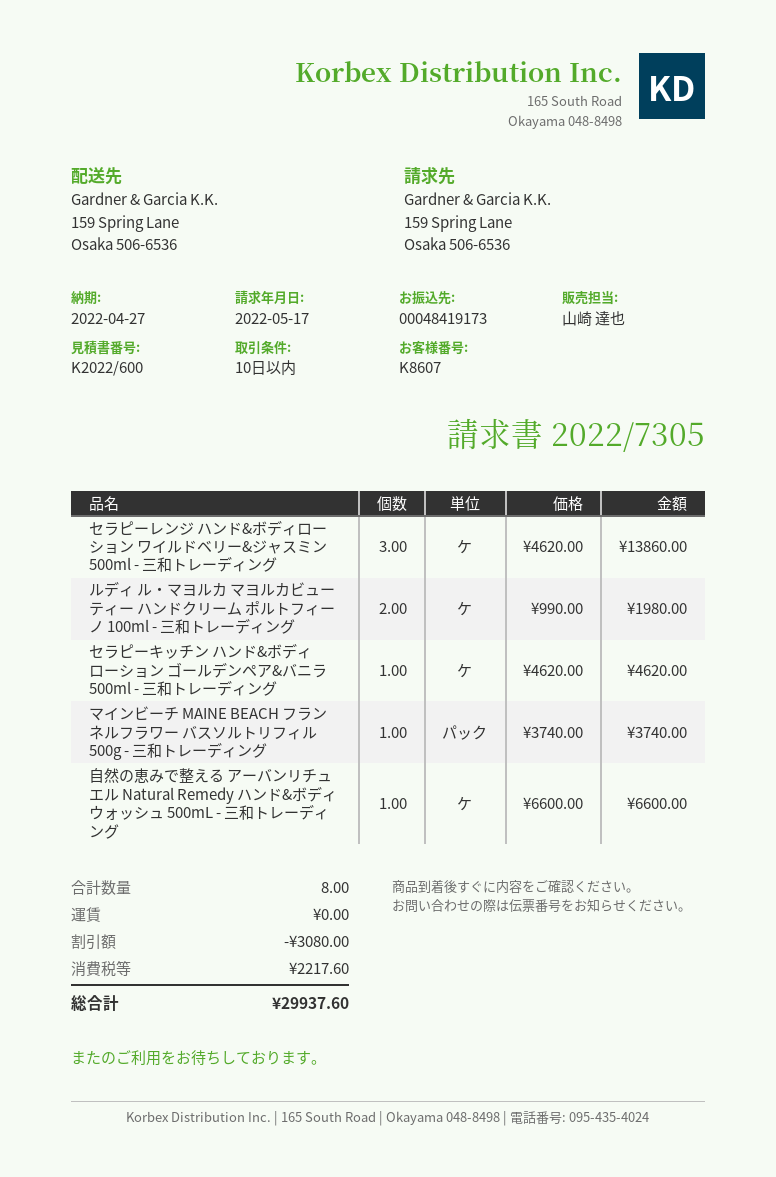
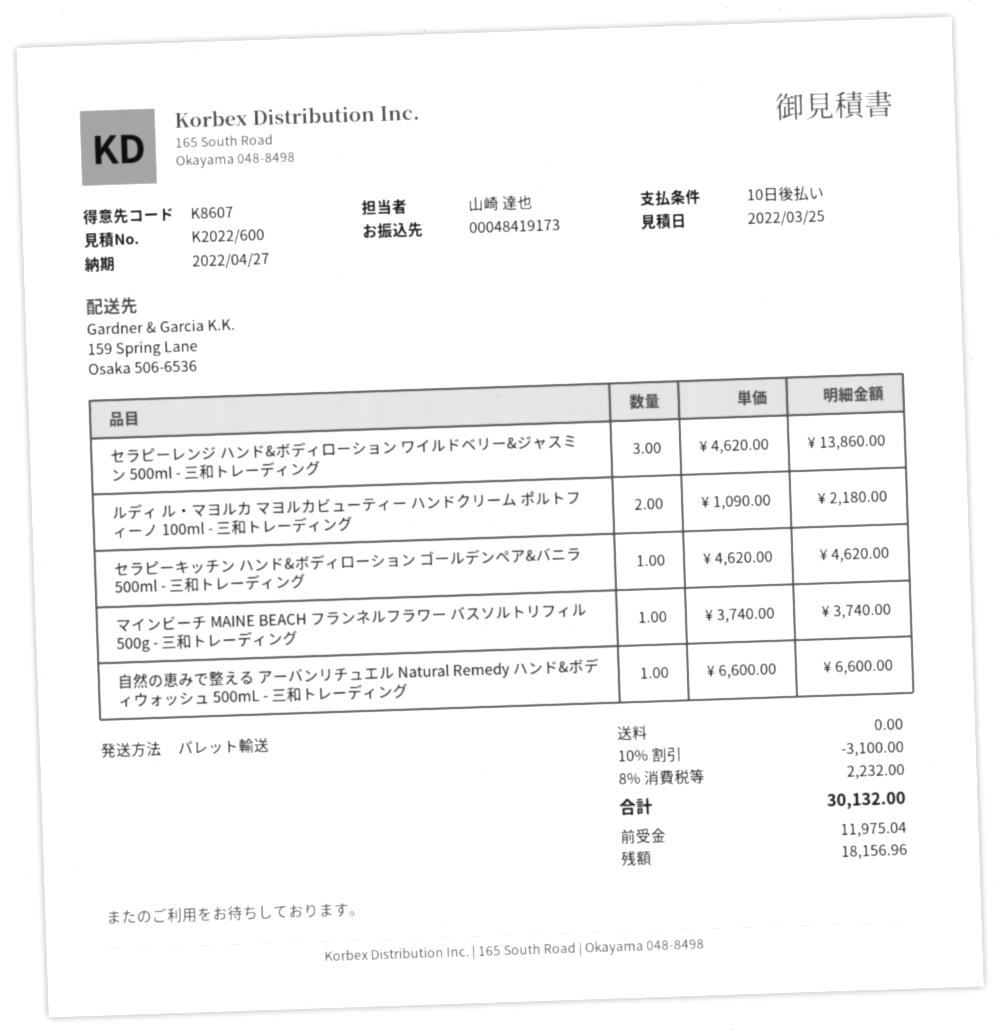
ルディ ル・マヨルカ マヨルカビューティー ハンドクリーム ポルトフィーノ 100ml - 三和トレーディング: 2 x 990.00 = 1980.00 -> 2 x 1090.00 = 2180.00
discount: 3080.00 -> 3100.00
tax: 2217.60 -> 2232.00
total: 29937.60 -> 30132.00

